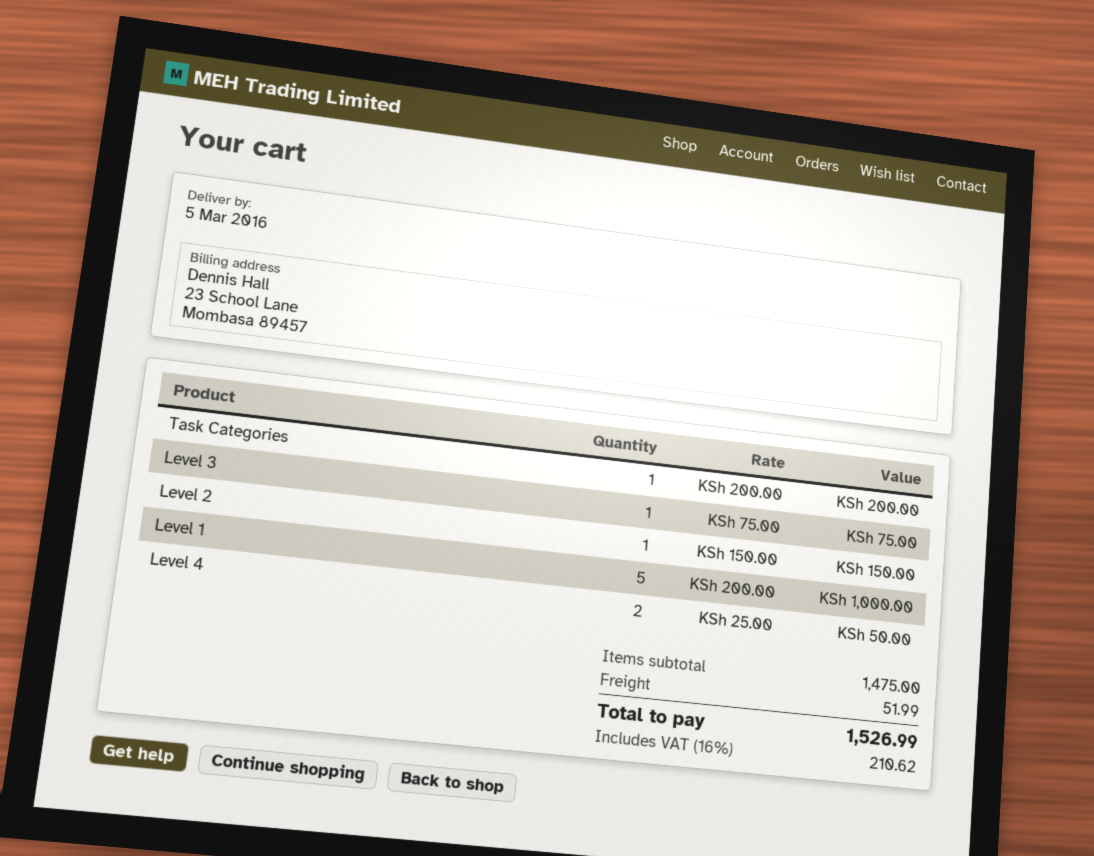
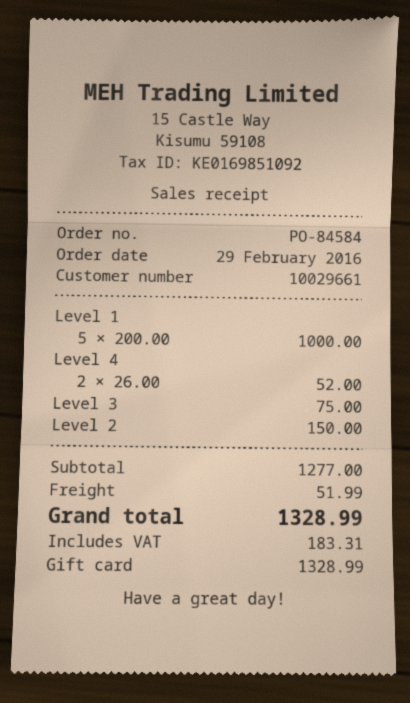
Task Categories: 1 x 200.00 = 200.00 -> none
Level 4: 2 x 25.00 = 50.00 -> 2 x 26.00 = 52.00
subtotal: 1475.00 -> 1277.00
tax: 210.62 -> 183.31
total: 1526.99 -> 1328.99

